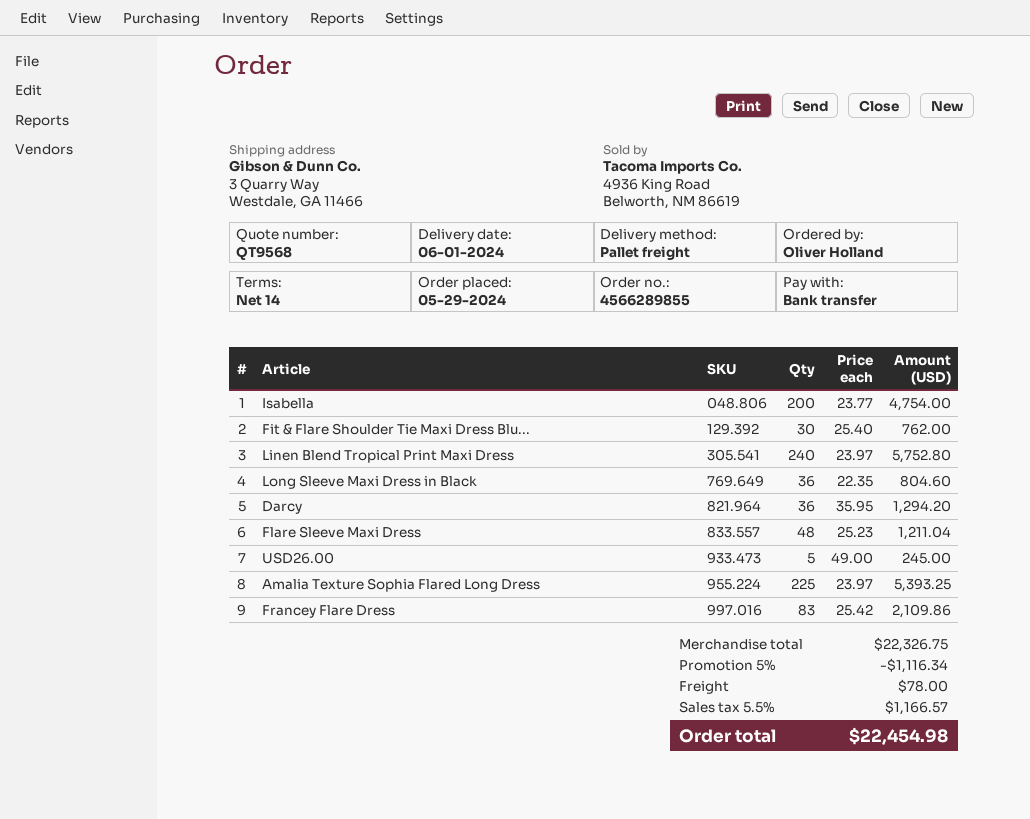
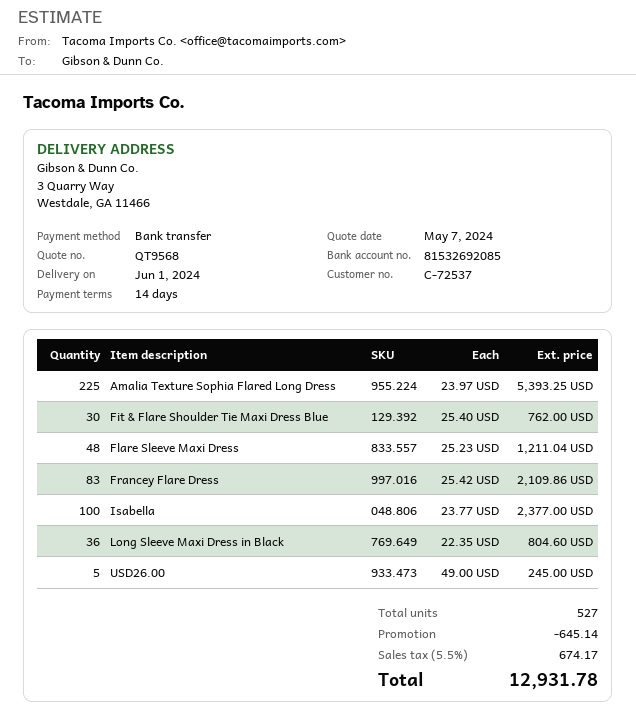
Isabella: 200 x 23.77 = 4754.00 -> 100 x 23.77 = 2377.00
Linen Blend Tropical Print Maxi Dress: 240 x 23.97 = 5752.80 -> none
Darcy: 36 x 35.95 = 1294.20 -> none
discount: 1116.34 -> 645.14
shipping: 78.00 -> none
tax: 5.5% = 1166.57 -> 5.5% = 674.17
total: 22454.98 -> 12931.78

